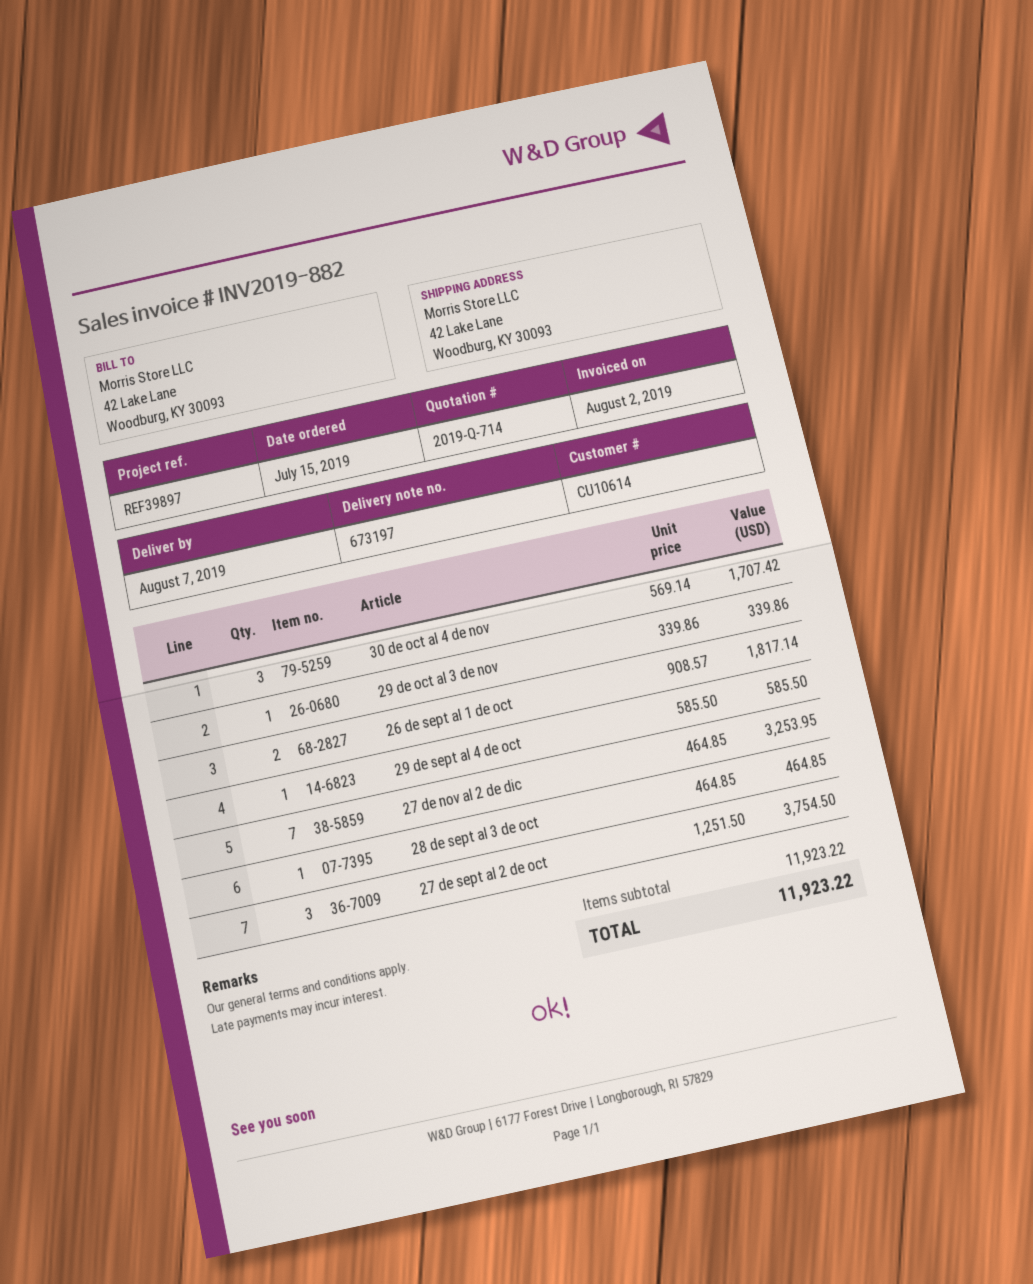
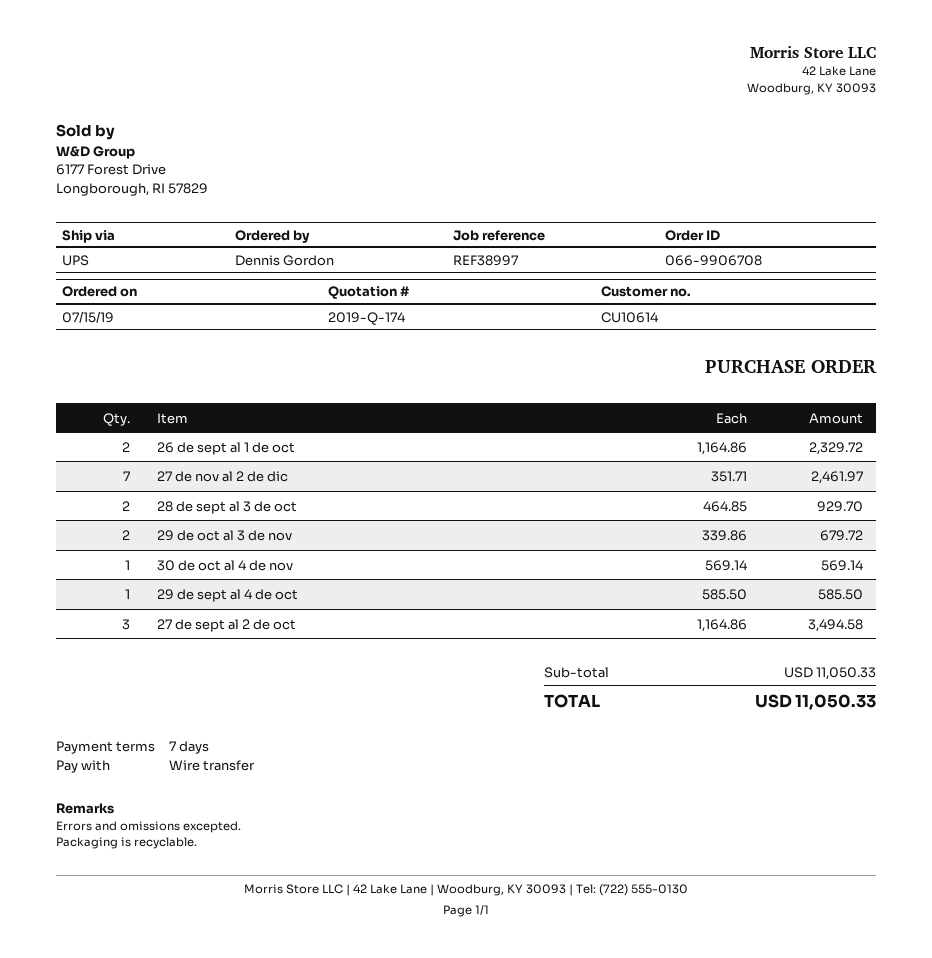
quote number: 2019-Q-714 -> 2019-Q-174
reference: REF39897 -> REF38997
30 de oct al 4 de nov: 3 x 569.14 = 1707.42 -> 1 x 569.14 = 569.14
29 de oct al 3 de nov: 1 x 339.86 = 339.86 -> 2 x 339.86 = 679.72
26 de sept al 1 de oct: 2 x 908.57 = 1817.14 -> 2 x 1164.86 = 2329.72
27 de nov al 2 de dic: 7 x 464.85 = 3253.95 -> 7 x 351.71 = 2461.97
28 de sept al 3 de oct: 1 x 464.85 = 464.85 -> 2 x 464.85 = 929.70
27 de sept al 2 de oct: 3 x 1251.50 = 3754.50 -> 3 x 1164.86 = 3494.58
subtotal: 11923.22 -> 11050.33
total: 11923.22 -> 11050.33

